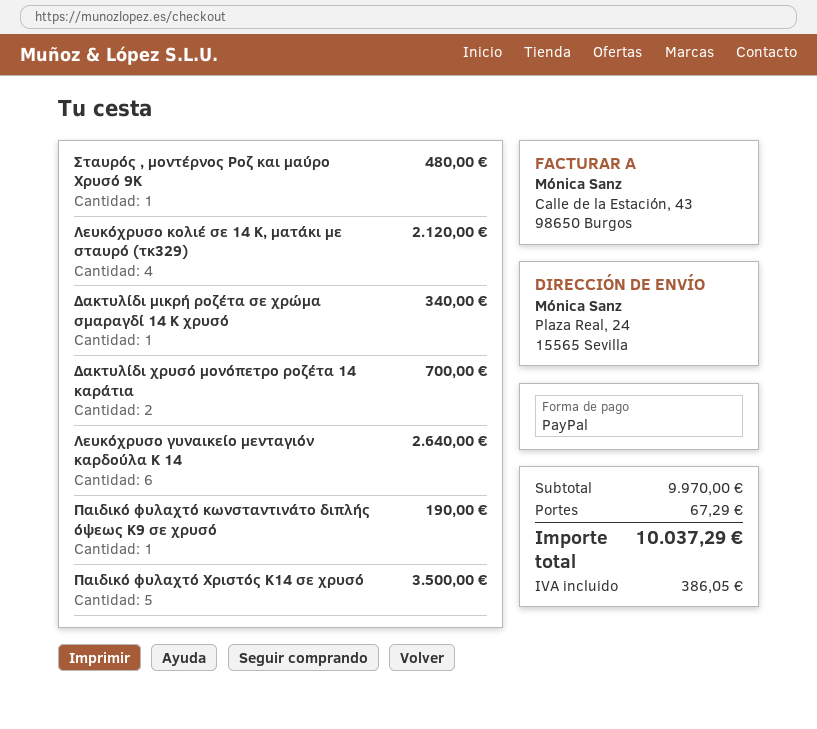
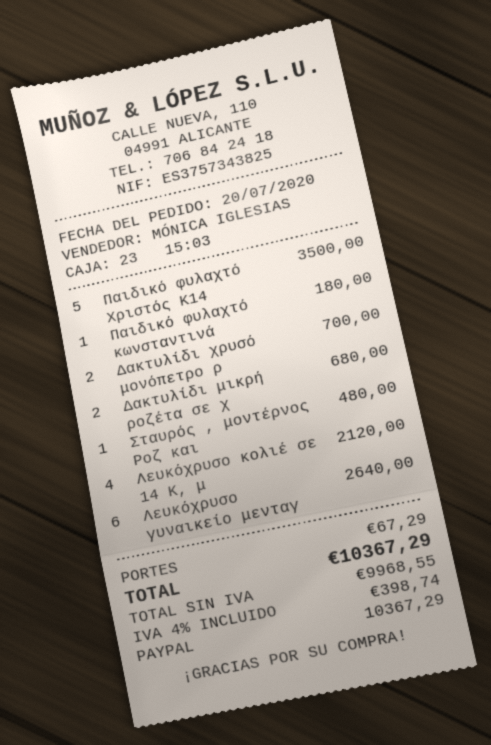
Δακτυλίδι μικρή ροζέτα σε χρώμα σμαραγδί 14 Κ χρυσό: 1 for 340.00 -> 2 for 680.00
Παιδικό φυλαχτό κωνσταντινάτο διπλής όψεως Κ9 σε χρυσό: 1 for 190.00 -> 1 for 180.00
tax: 386.05 -> 398.74
total: 10037.29 -> 10367.29

